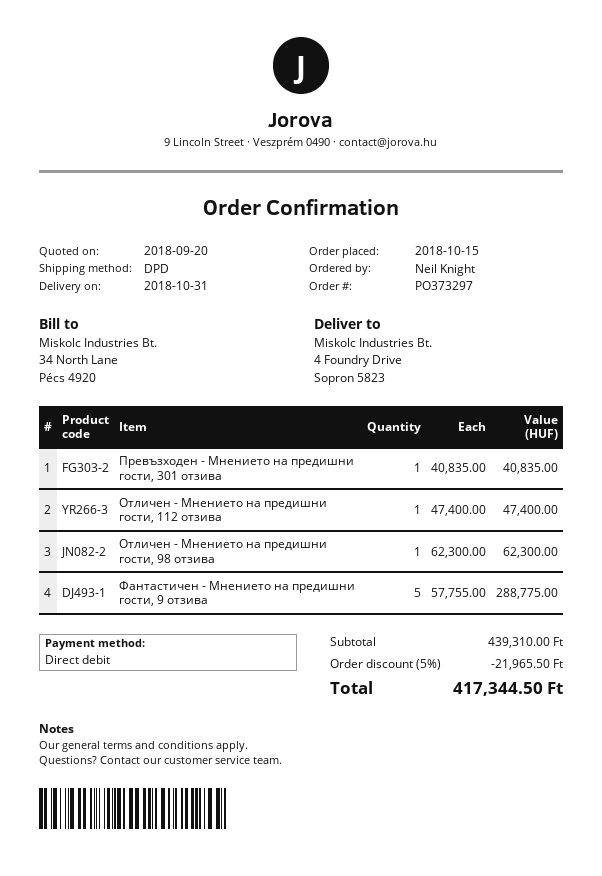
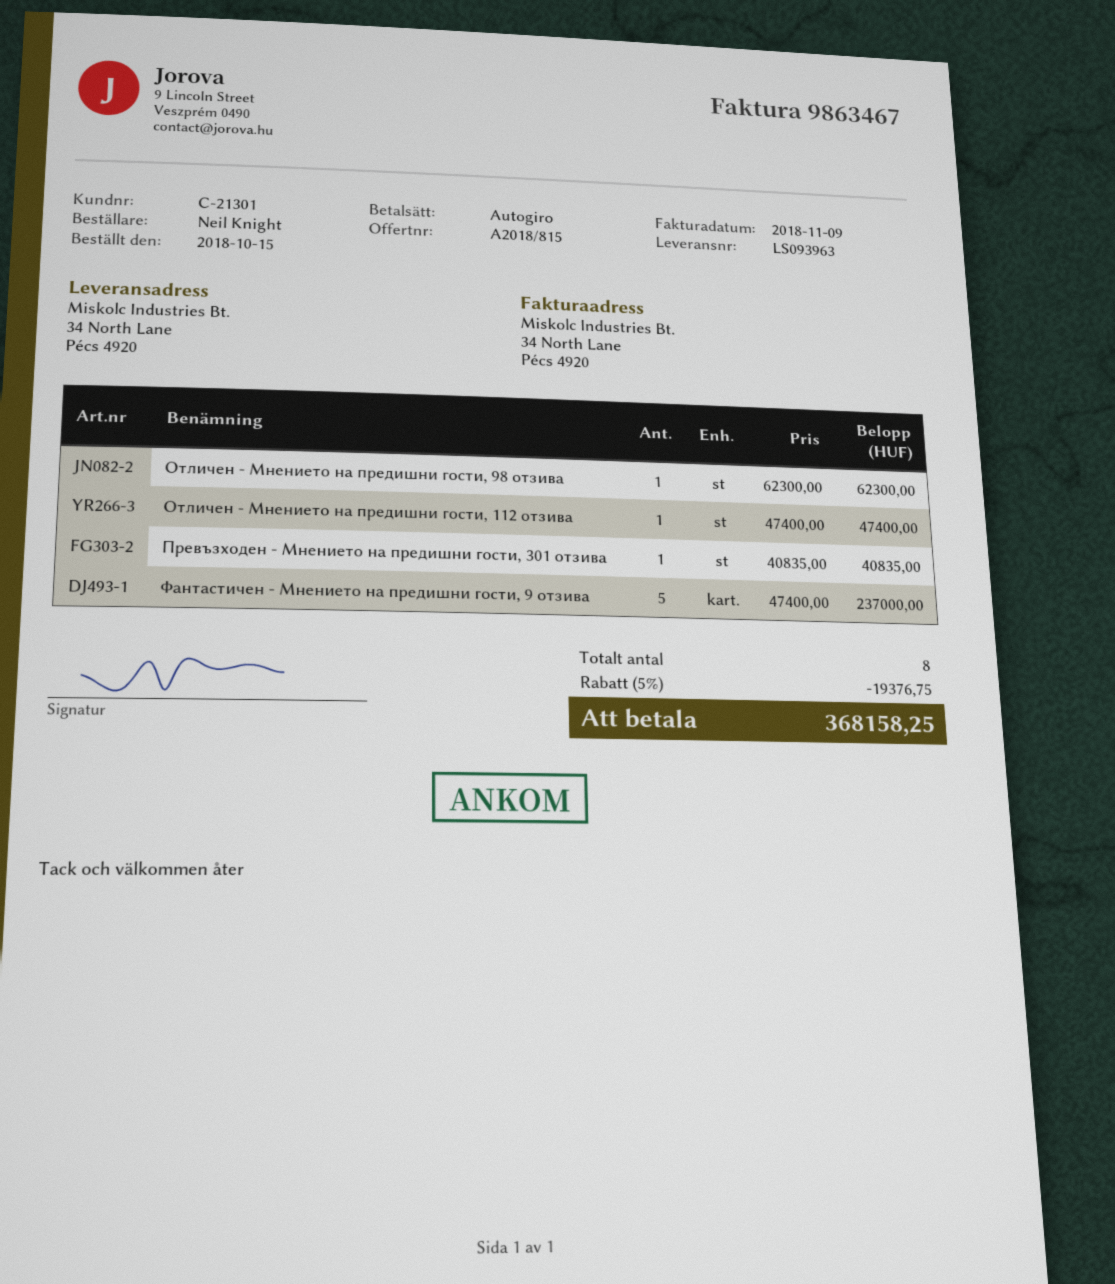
ship to: 4 Foundry Drive, Sopron 5823 -> 34 North Lane, Pécs 4920
Фантастичен - Мнението на предишни гости, 9 отзива: 5 x 57755.00 = 288775.00 -> 5 x 47400.00 = 237000.00
discount: 5% = 21965.50 -> 5% = 19376.75
total: 417344.50 -> 368158.25

